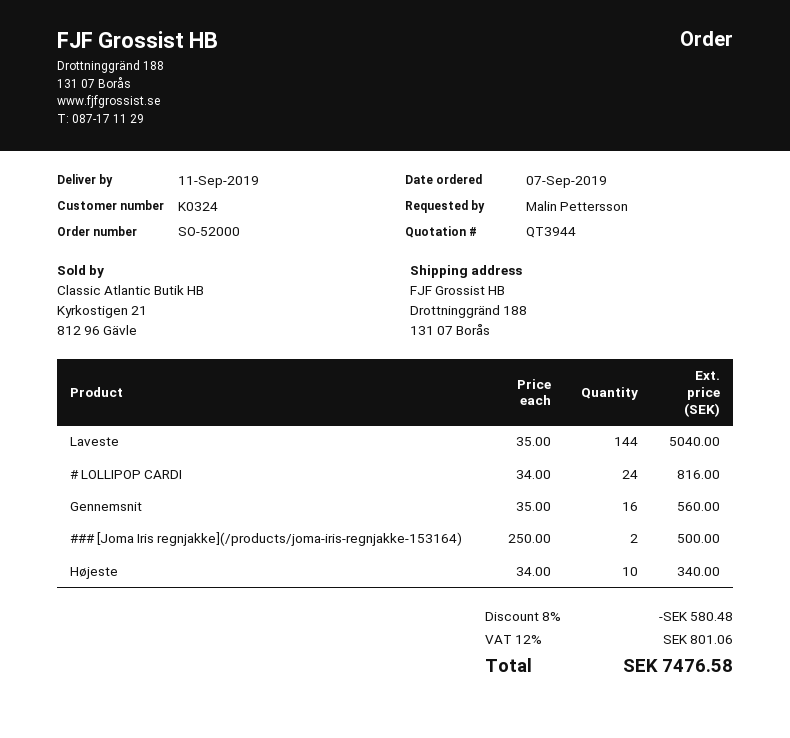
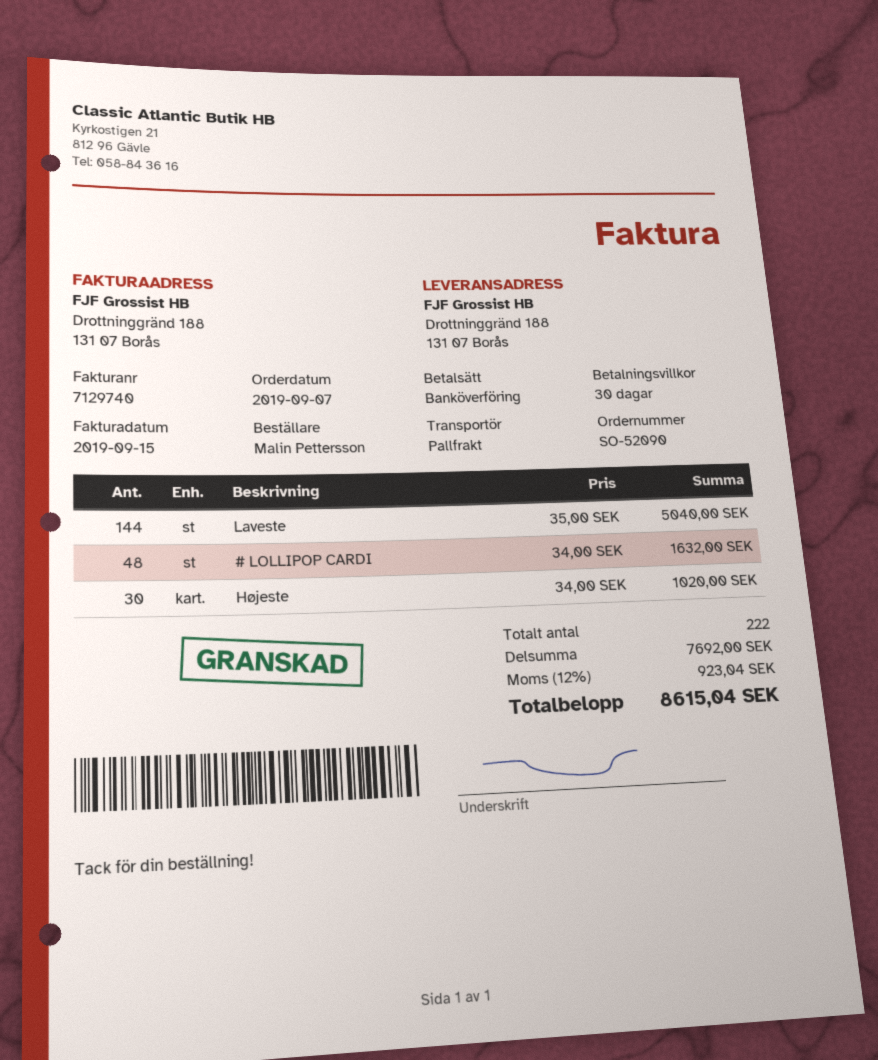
order number: SO-52000 -> SO-52090
# LOLLIPOP CARDI: 24 x 34.00 = 816.00 -> 48 x 34.00 = 1632.00
Gennemsnit: 16 x 35.00 = 560.00 -> none
### [Joma Iris regnjakke](/products/joma-iris-regnjakke-153164): 2 x 250.00 = 500.00 -> none
Højeste: 10 x 34.00 = 340.00 -> 30 x 34.00 = 1020.00
discount: 8% = 580.48 -> none
tax: 12% = 801.06 -> 12% = 923.04
total: 7476.58 -> 8615.04

